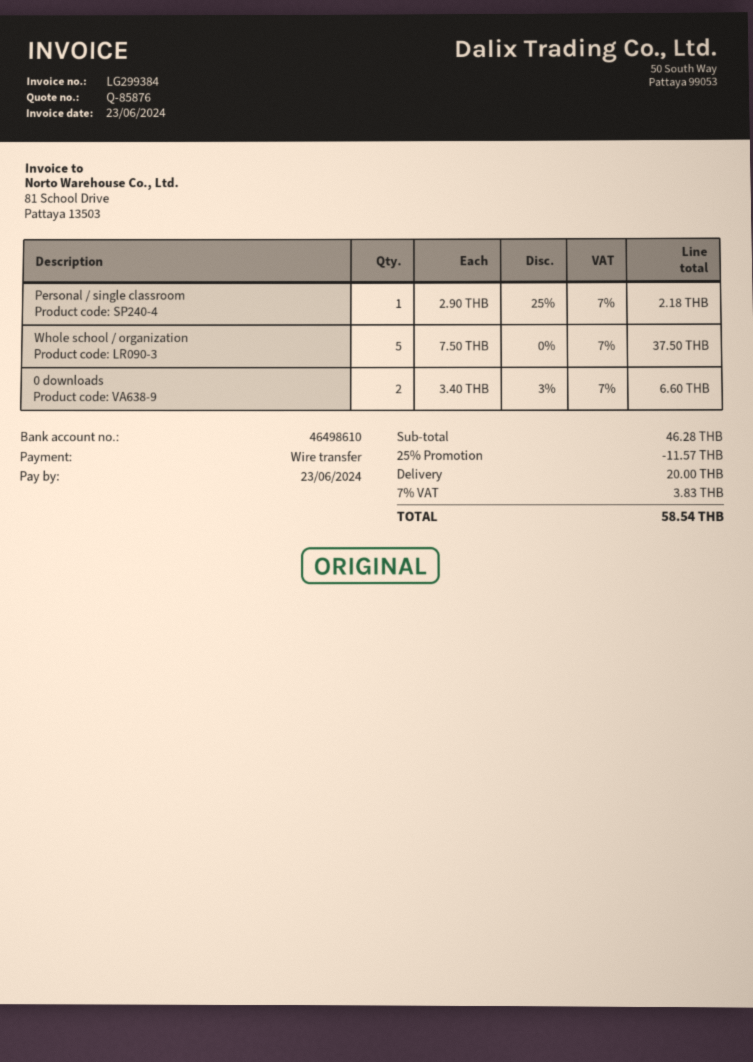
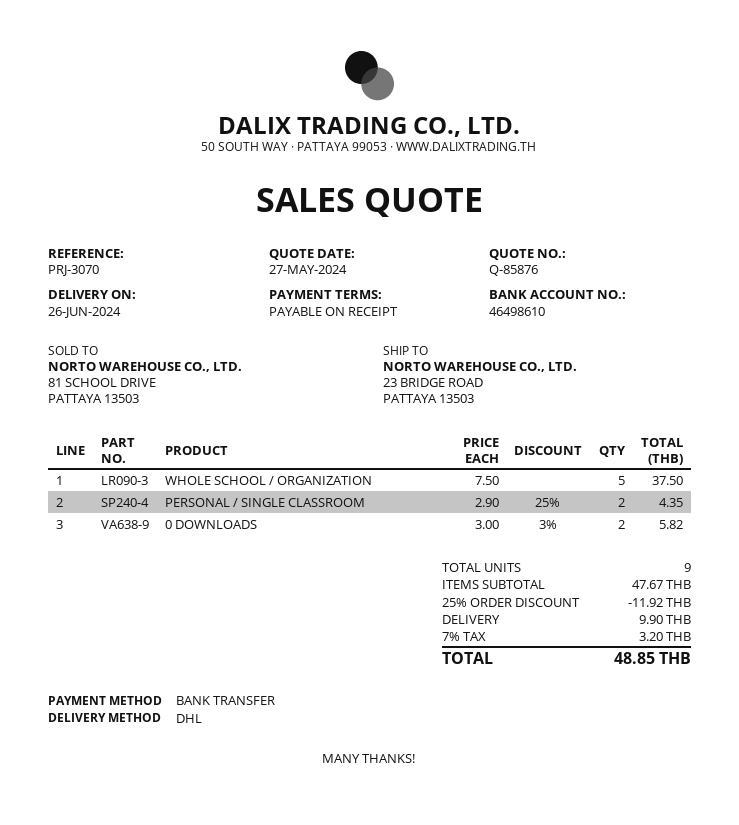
Personal / single classroom: 1 x 2.90 - 25% = 2.18 -> 2 x 2.90 - 25% = 4.35
0 downloads: 2 x 3.40 - 3% = 6.60 -> 2 x 3.00 - 3% = 5.82
subtotal: 46.28 -> 47.67
discount: 25% = 11.57 -> 25% = 11.92
shipping: 20.00 -> 9.90
tax: 7% = 3.83 -> 7% = 3.20
total: 58.54 -> 48.85

